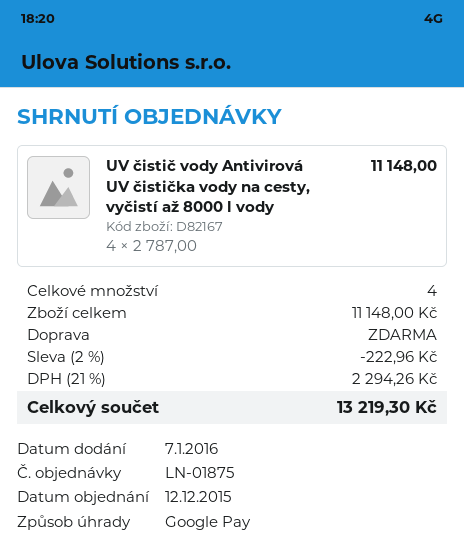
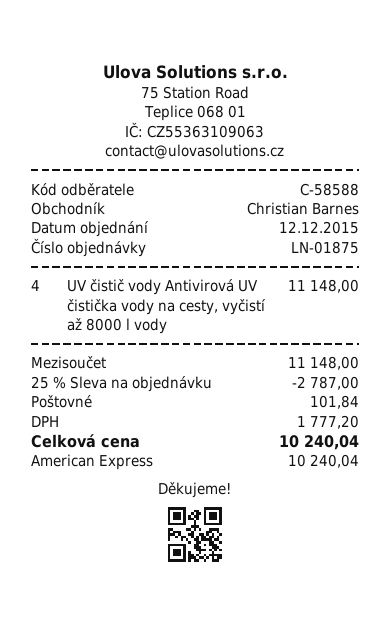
payment method: Google Pay -> American Express
discount: 2% = 222.96 -> 25% = 2787.00
shipping: 0.00 -> 101.84
tax: 2294.26 -> 1777.20
total: 13219.30 -> 10240.04

